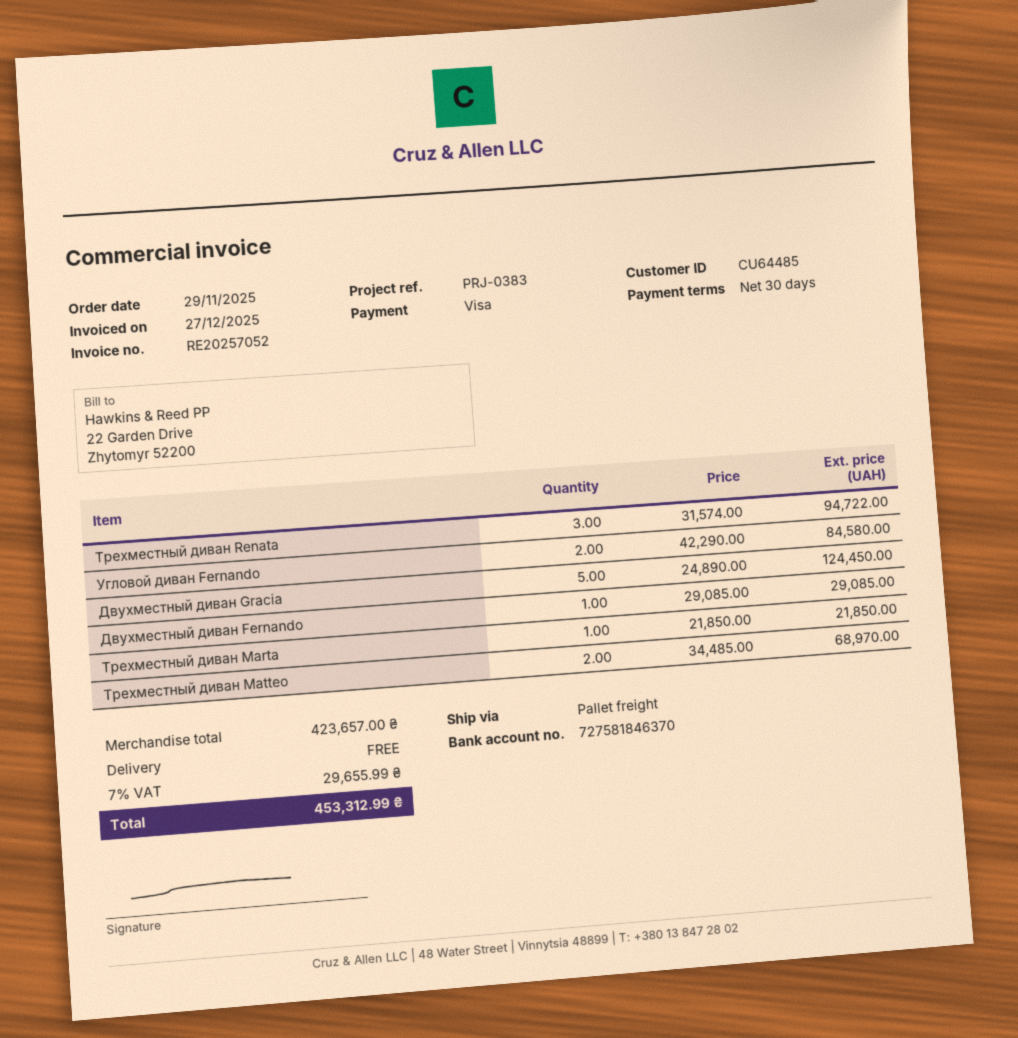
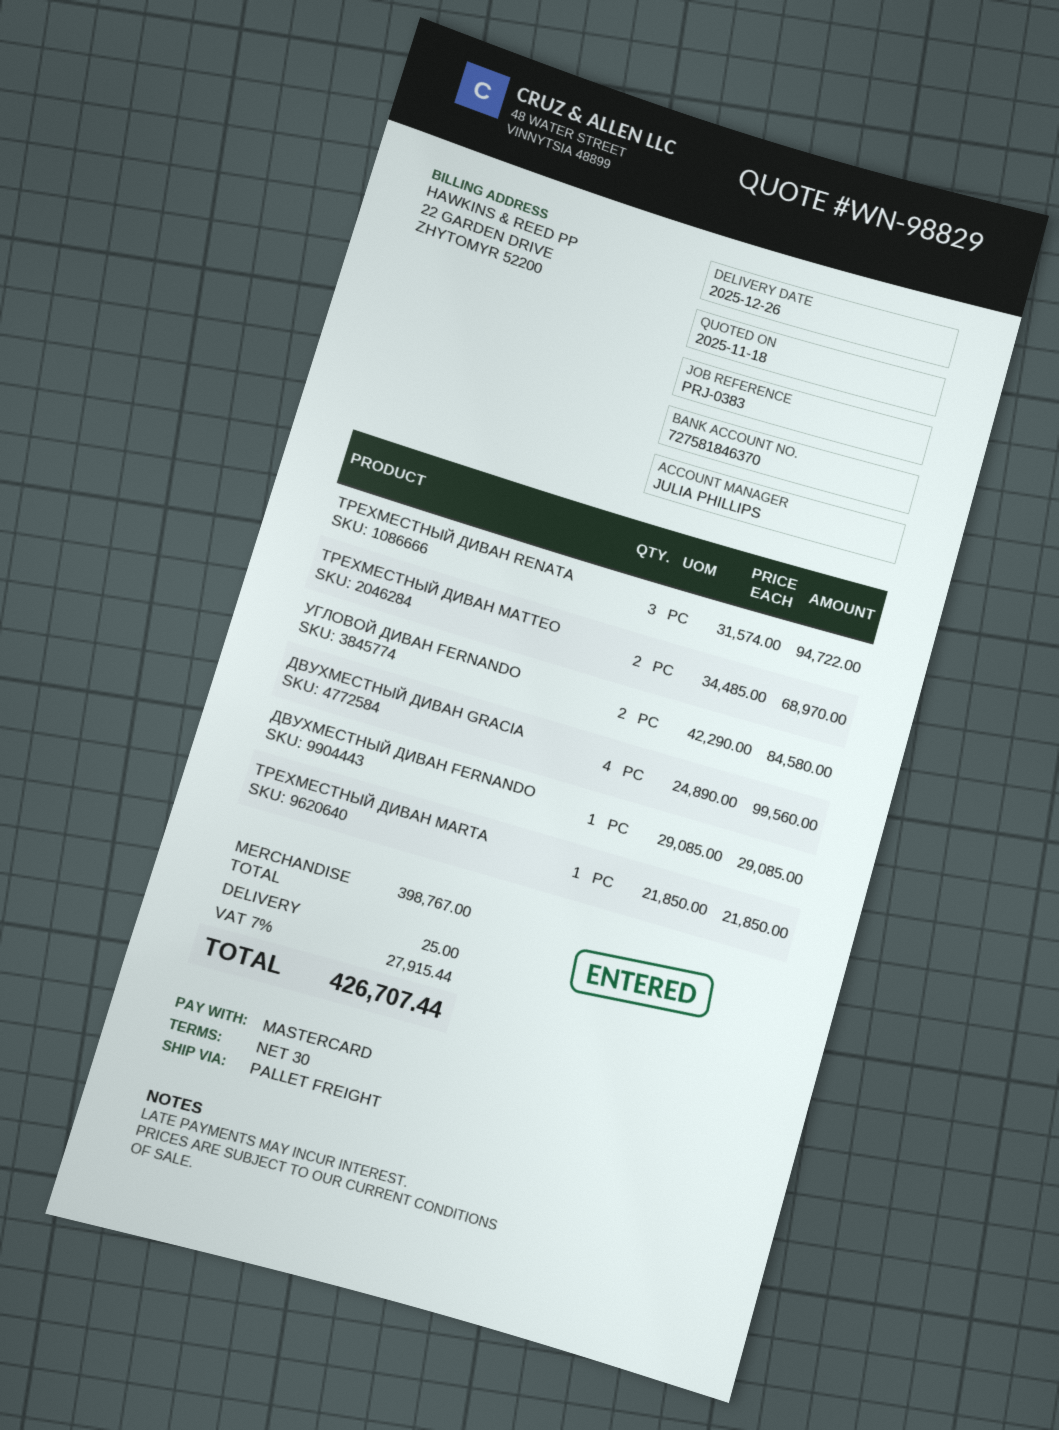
payment method: Visa -> Mastercard
Двухместный диван Gracia: 5 x 24890.00 = 124450.00 -> 4 x 24890.00 = 99560.00
subtotal: 423657.00 -> 398767.00
shipping: 0.00 -> 25.00
tax: 7% = 29655.99 -> 7% = 27915.44
total: 453312.99 -> 426707.44

